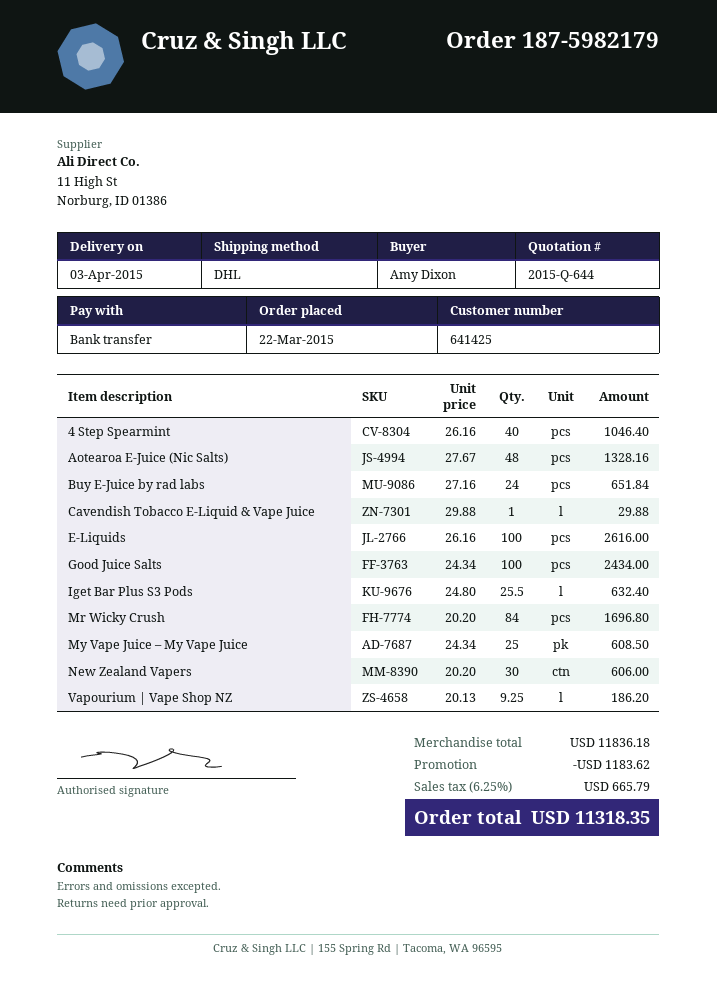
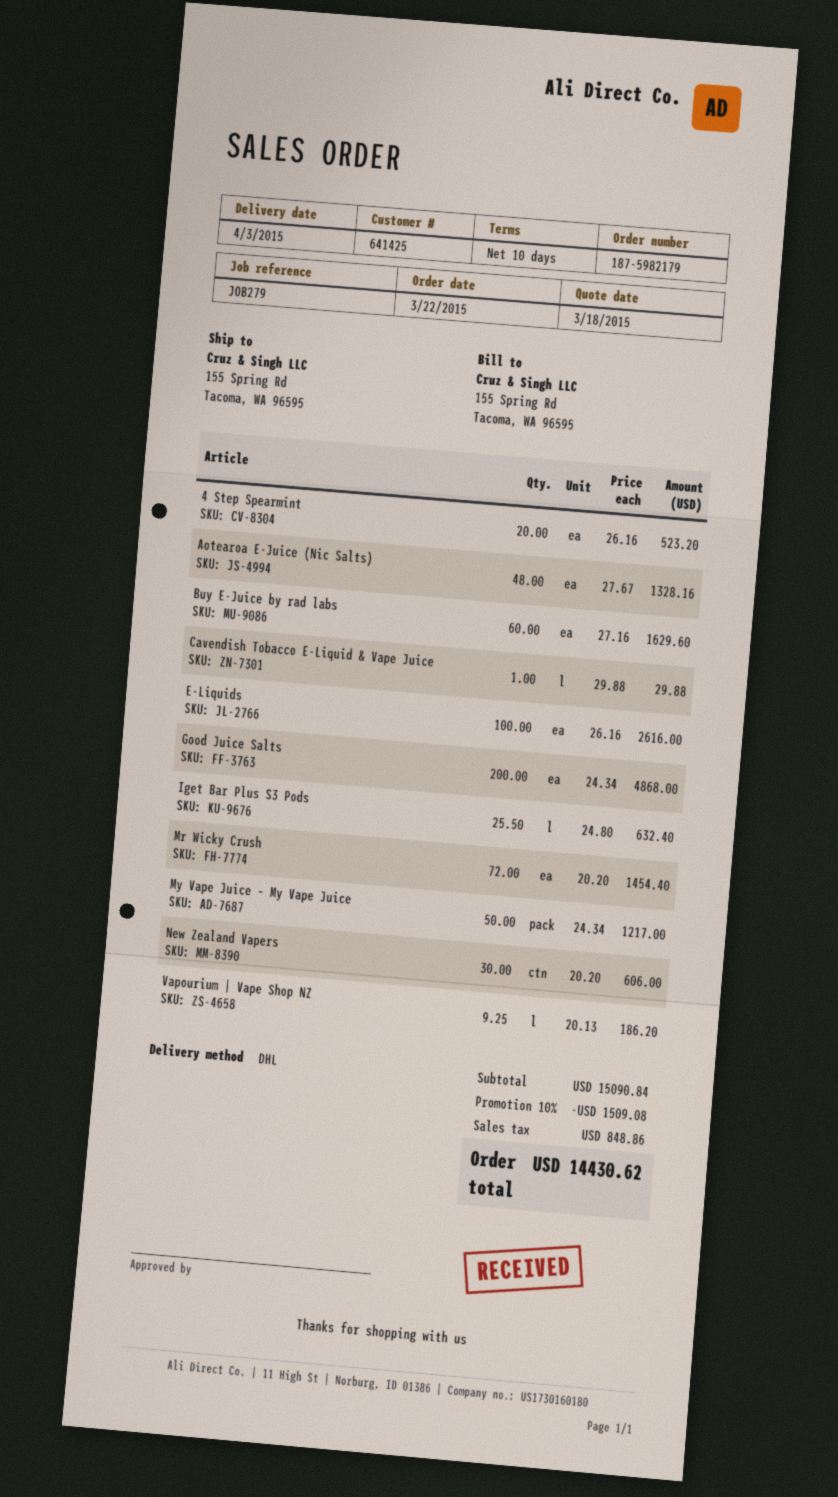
4 Step Spearmint: 40 x 26.16 = 1046.40 -> 20 x 26.16 = 523.20
Buy E-Juice by rad labs: 24 x 27.16 = 651.84 -> 60 x 27.16 = 1629.60
Good Juice Salts: 100 x 24.34 = 2434.00 -> 200 x 24.34 = 4868.00
Mr Wicky Crush: 84 x 20.20 = 1696.80 -> 72 x 20.20 = 1454.40
My Vape Juice – My Vape Juice: 25 x 24.34 = 608.50 -> 50 x 24.34 = 1217.00
subtotal: 11836.18 -> 15090.84
discount: 1183.62 -> 1509.08
tax: 665.79 -> 848.86
total: 11318.35 -> 14430.62

